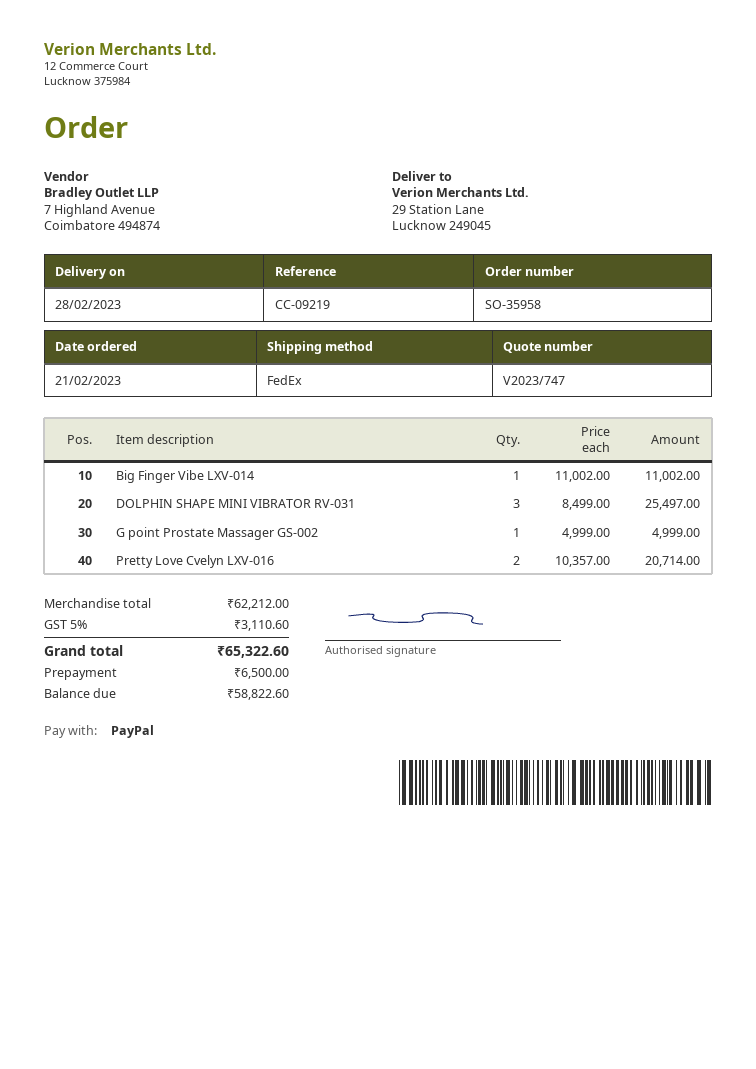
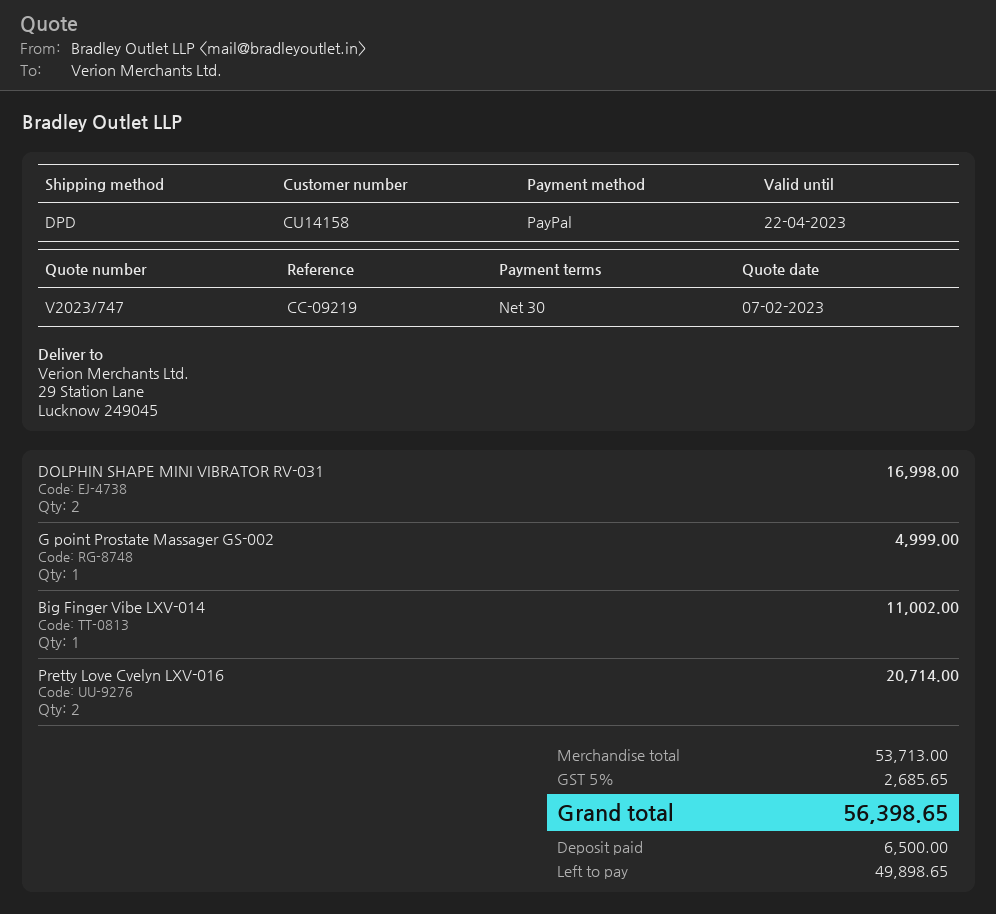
shipping method: FedEx -> DPD
DOLPHIN SHAPE MINI VIBRATOR RV-031: 3 for 25497.00 -> 2 for 16998.00
subtotal: 62212.00 -> 53713.00
tax: 5% = 3110.60 -> 5% = 2685.65
total: 65322.60 -> 56398.65
balance: 58822.60 -> 49898.65

